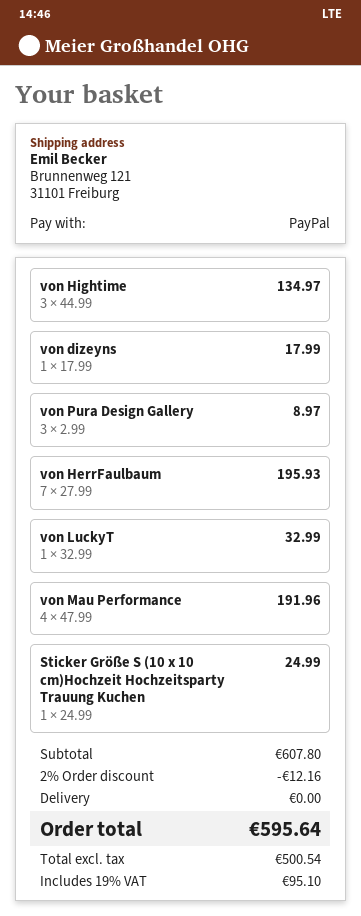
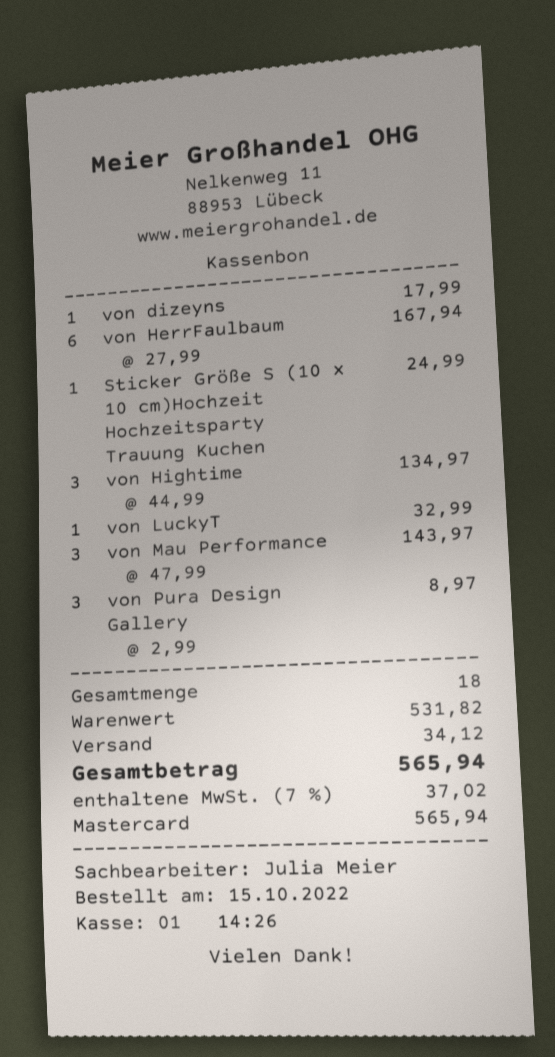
payment method: PayPal -> Mastercard
von HerrFaulbaum: 7 x 27.99 = 195.93 -> 6 x 27.99 = 167.94
von Mau Performance: 4 x 47.99 = 191.96 -> 3 x 47.99 = 143.97
subtotal: 607.80 -> 531.82
discount: 2% = 12.16 -> none
shipping: 0.00 -> 34.12
tax: 19% = 95.10 -> 7% = 37.02
total: 595.64 -> 565.94

